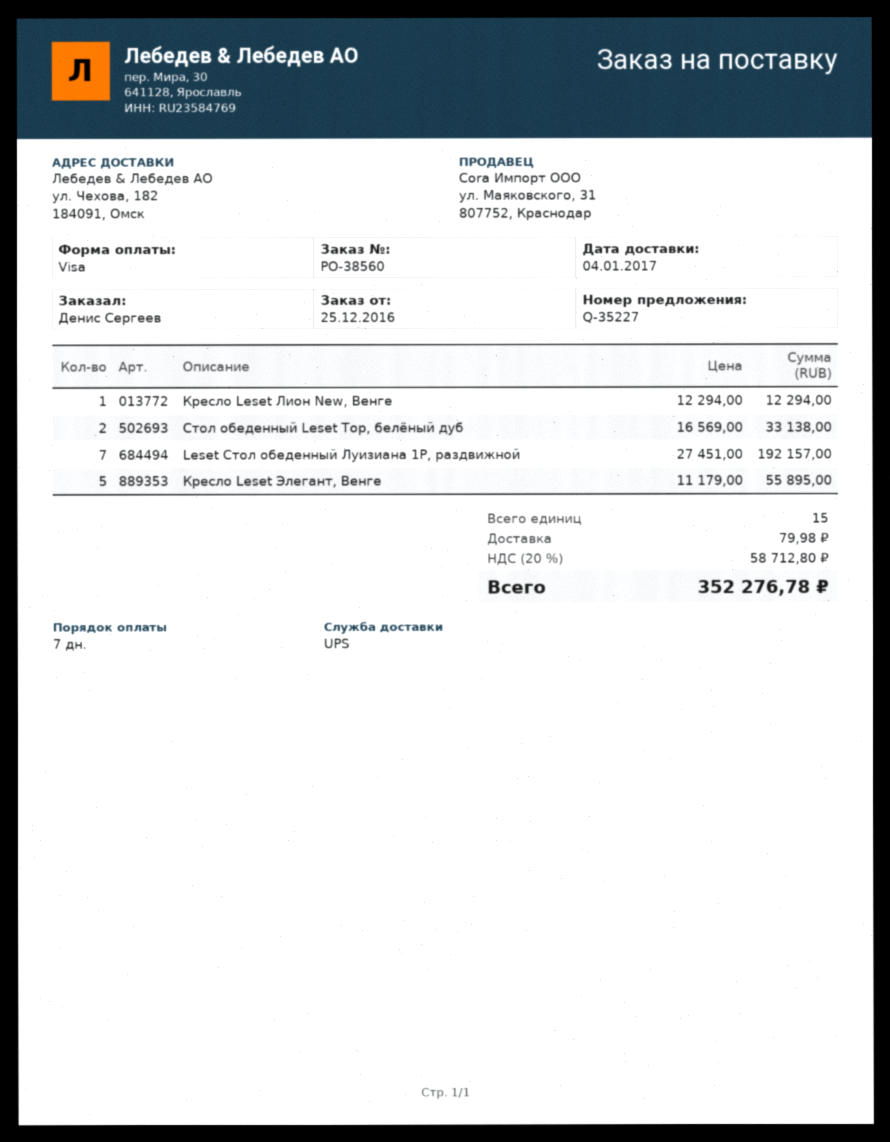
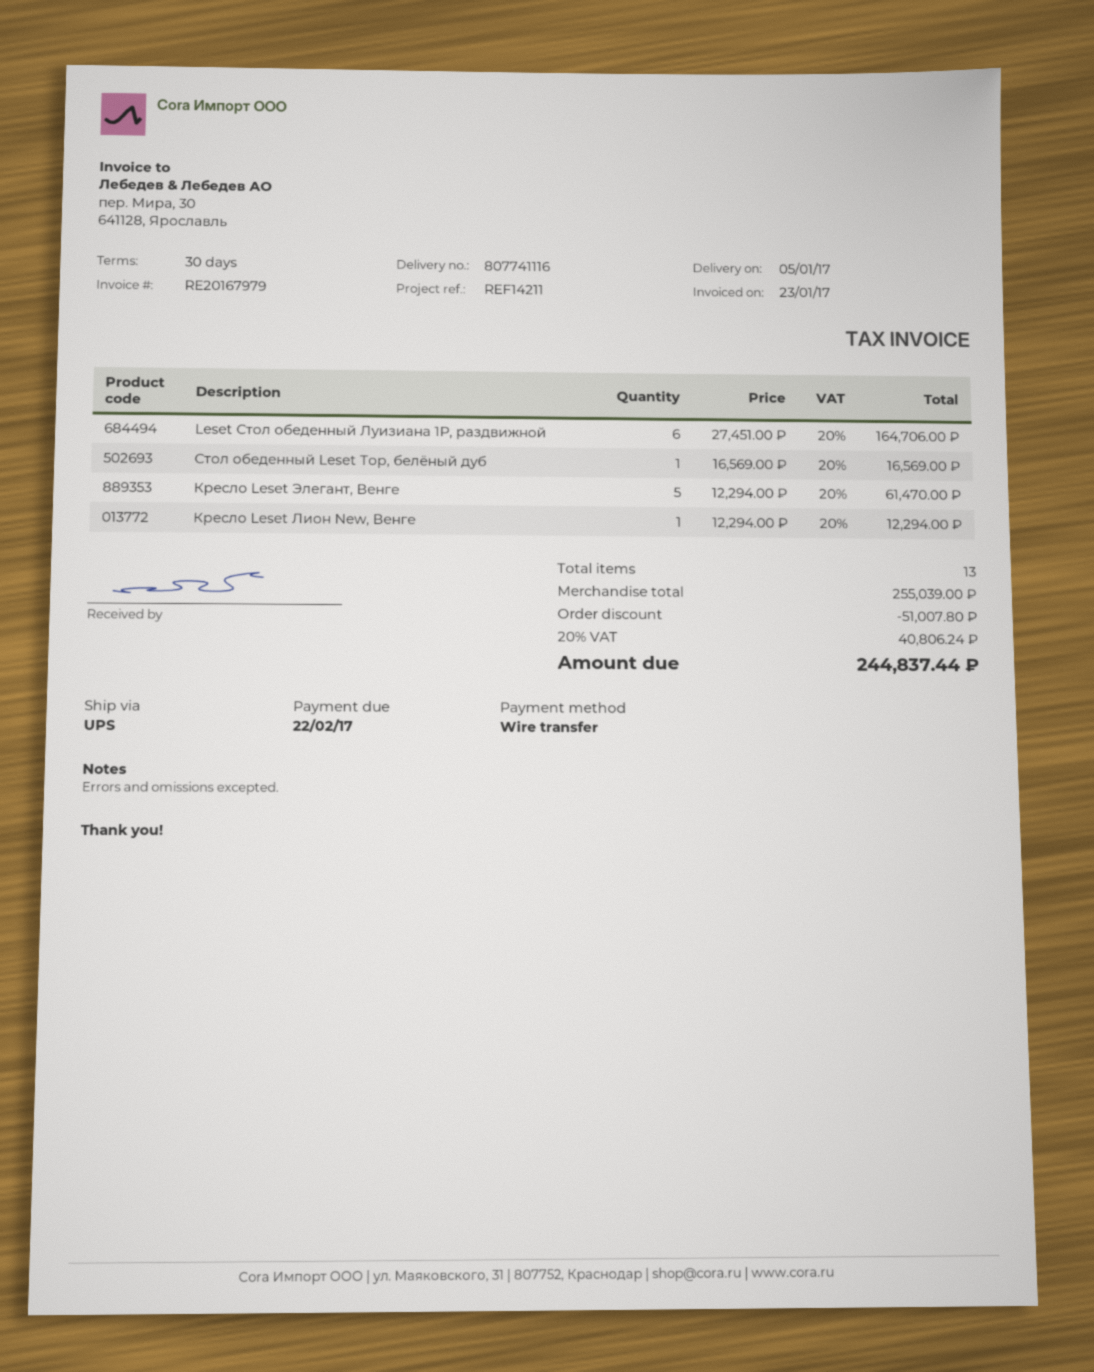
delivery date: 2017-01-04 -> 2017-01-05
payment terms: 7 days -> 30 days
payment method: Visa -> bank transfer
Стол обеденный Leset Тор, белёный дуб: 2 x 16569.00 = 33138.00 -> 1 x 16569.00 = 16569.00
Leset Стол обеденный Луизиана 1Р, раздвижной: 7 x 27451.00 = 192157.00 -> 6 x 27451.00 = 164706.00
Кресло Leset Элегант, Венге: 5 x 11179.00 = 55895.00 -> 5 x 12294.00 = 61470.00
total quantity: 15 -> 13
discount: none -> 51007.80
shipping: 79.98 -> none
tax: 20% = 58712.80 -> 20% = 40806.24
total: 352276.78 -> 244837.44

